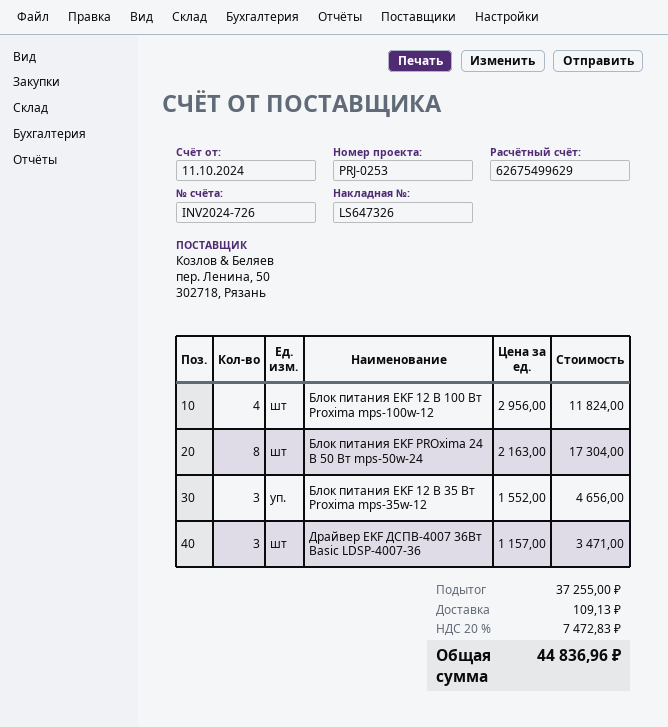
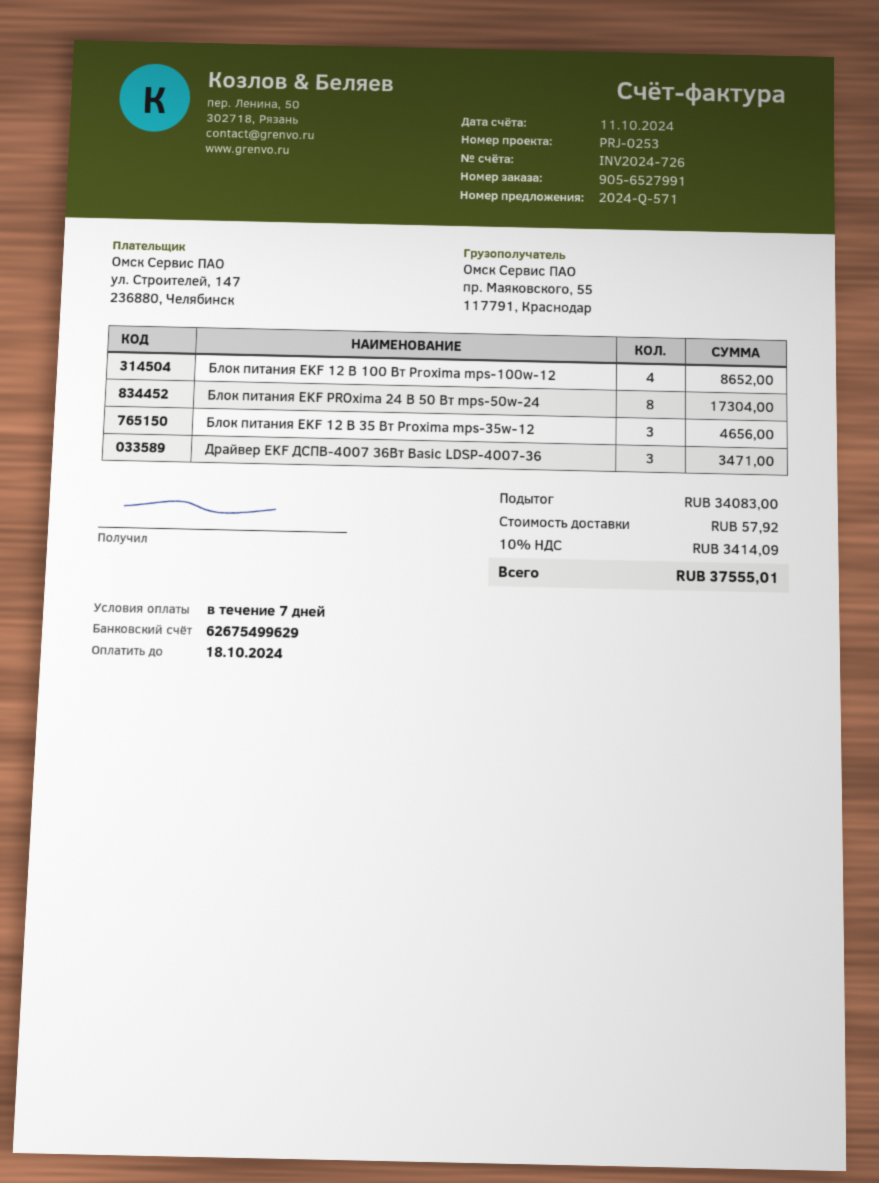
Блок питания EKF 12 В 100 Вт Proxima mps-100w-12: 4 for 11824.00 -> 4 for 8652.00
subtotal: 37255.00 -> 34083.00
shipping: 109.13 -> 57.92
tax: 20% = 7472.83 -> 10% = 3414.09
total: 44836.96 -> 37555.01

